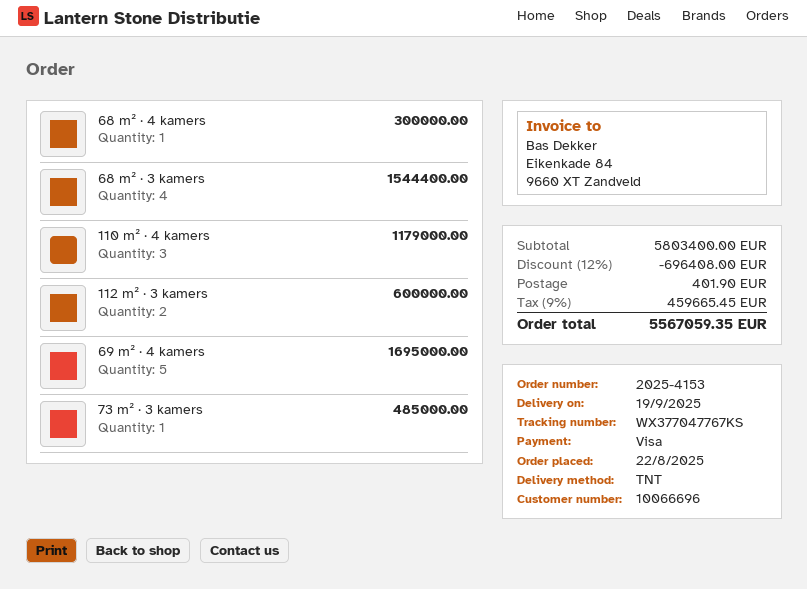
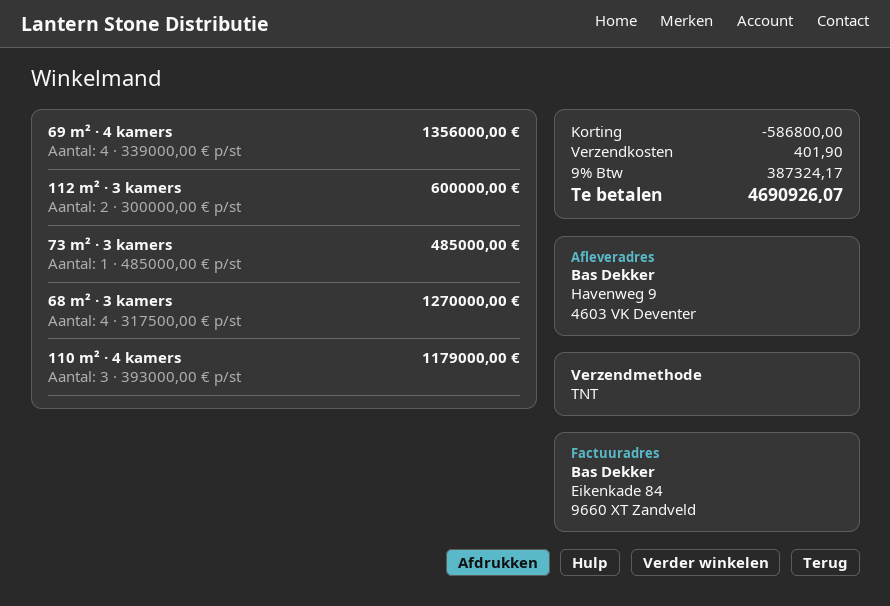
68 m² · 4 kamers: 1 for 300000.00 -> none
68 m² · 3 kamers: 4 for 1544400.00 -> 4 for 1270000.00
69 m² · 4 kamers: 5 for 1695000.00 -> 4 for 1356000.00
discount: 696408.00 -> 586800.00
tax: 9% = 459665.45 -> 9% = 387324.17
total: 5567059.35 -> 4690926.07

